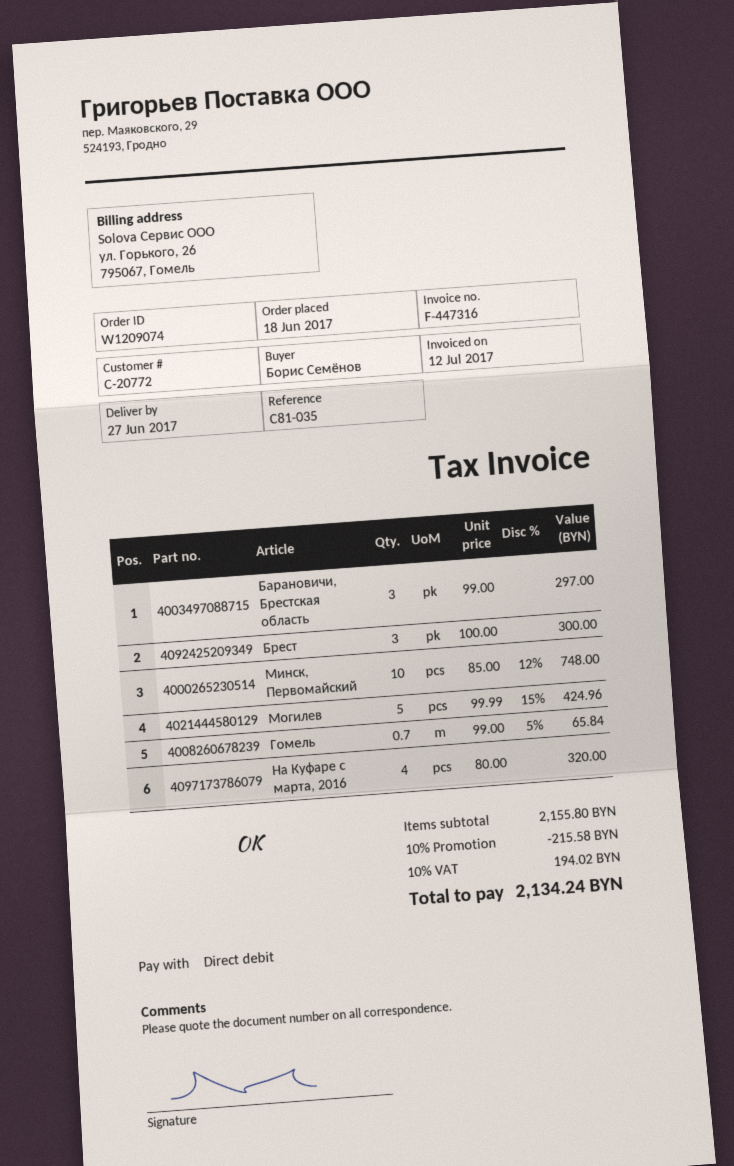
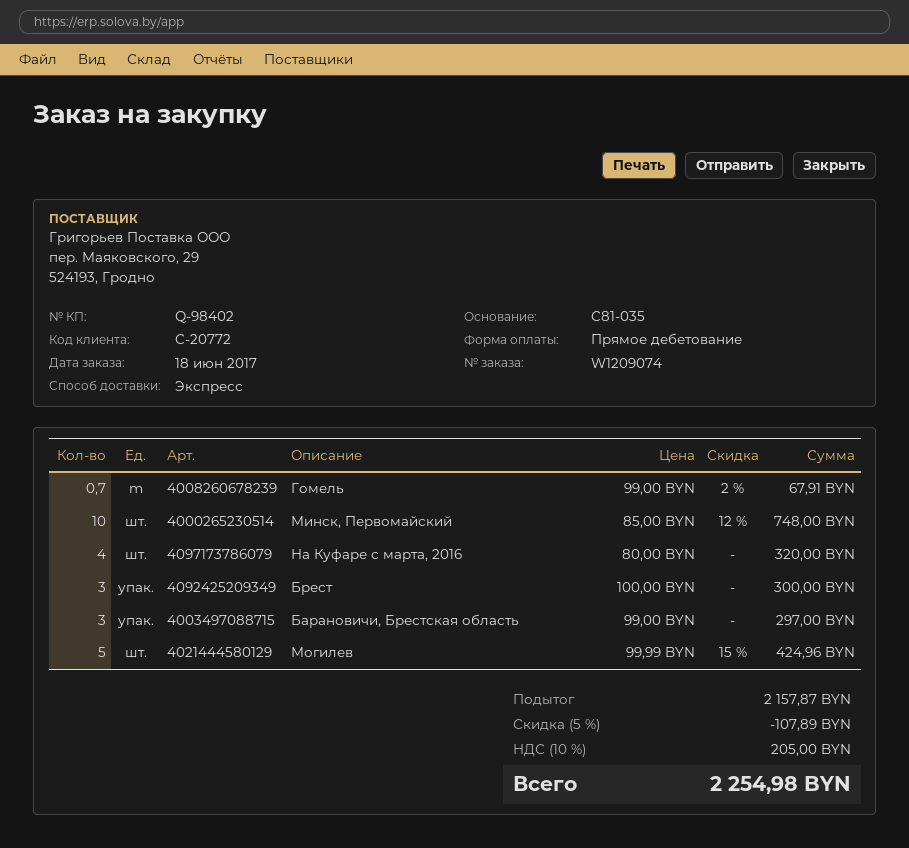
Гомель: 0.7 x 99.00 - 5% = 65.84 -> 0.7 x 99.00 - 2% = 67.91
subtotal: 2155.80 -> 2157.87
discount: 10% = 215.58 -> 5% = 107.89
tax: 10% = 194.02 -> 10% = 205.00
total: 2134.24 -> 2254.98

